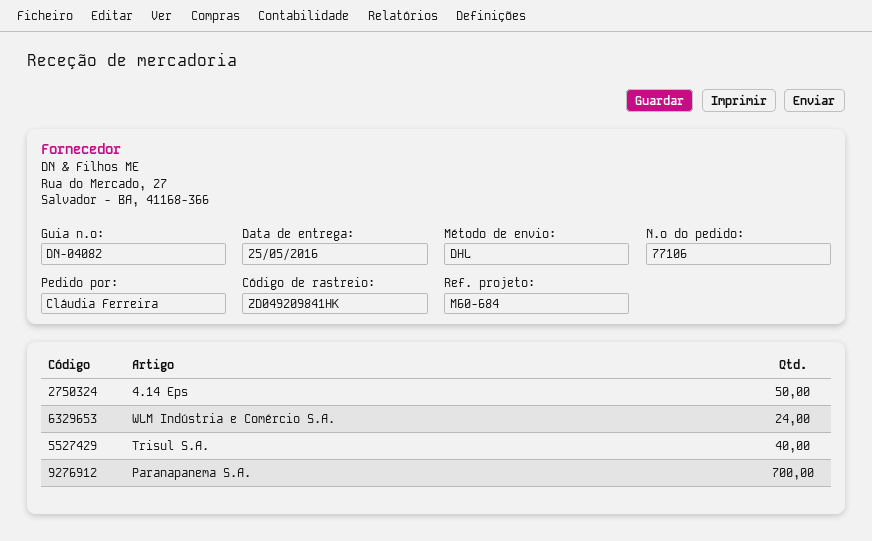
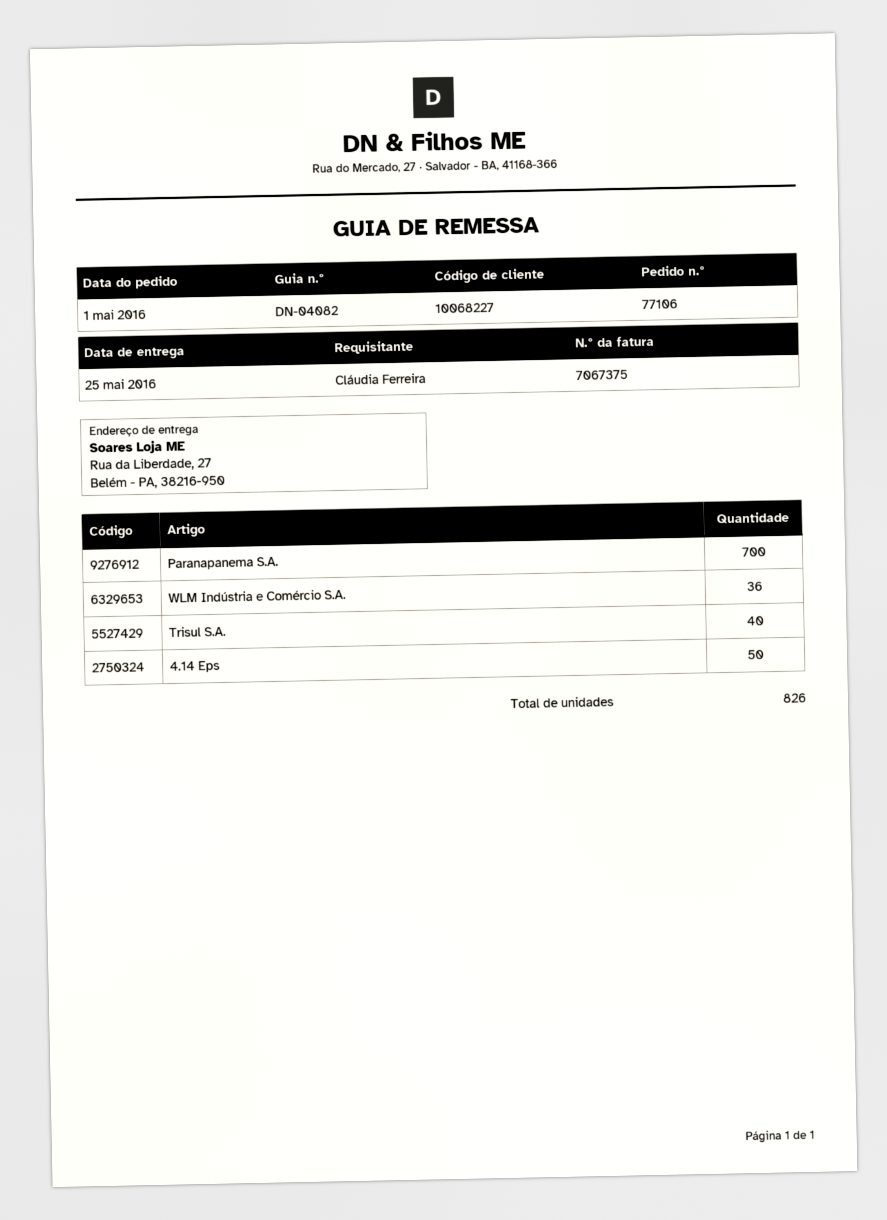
WLM Indústria e Comércio S.A.: 24 -> 36

